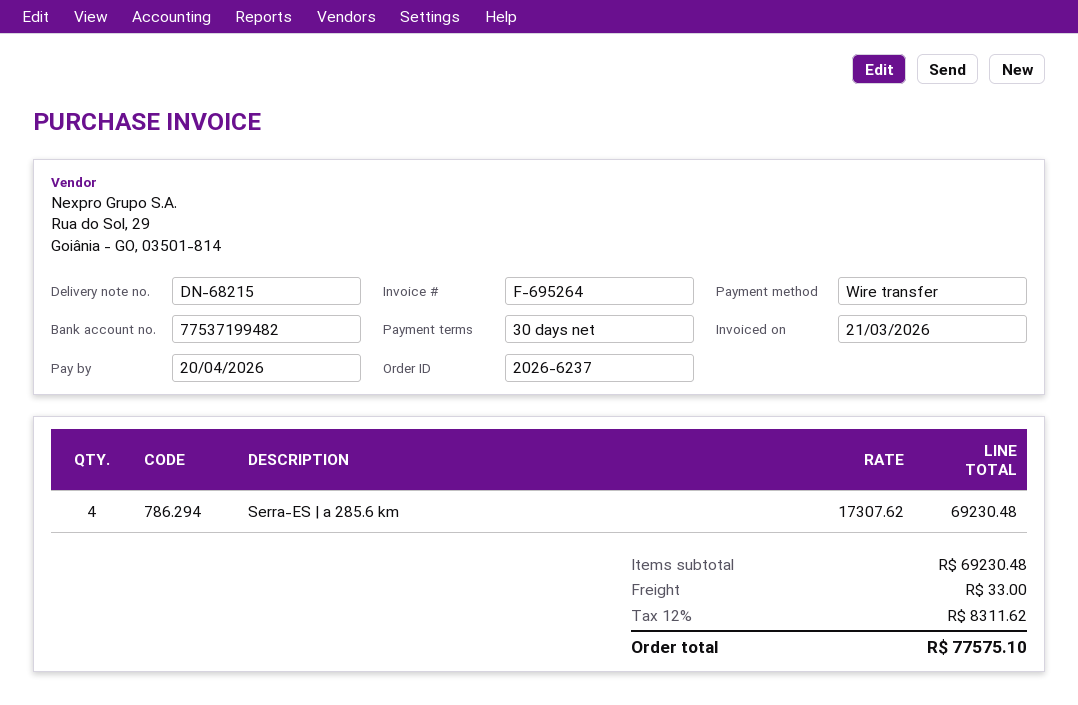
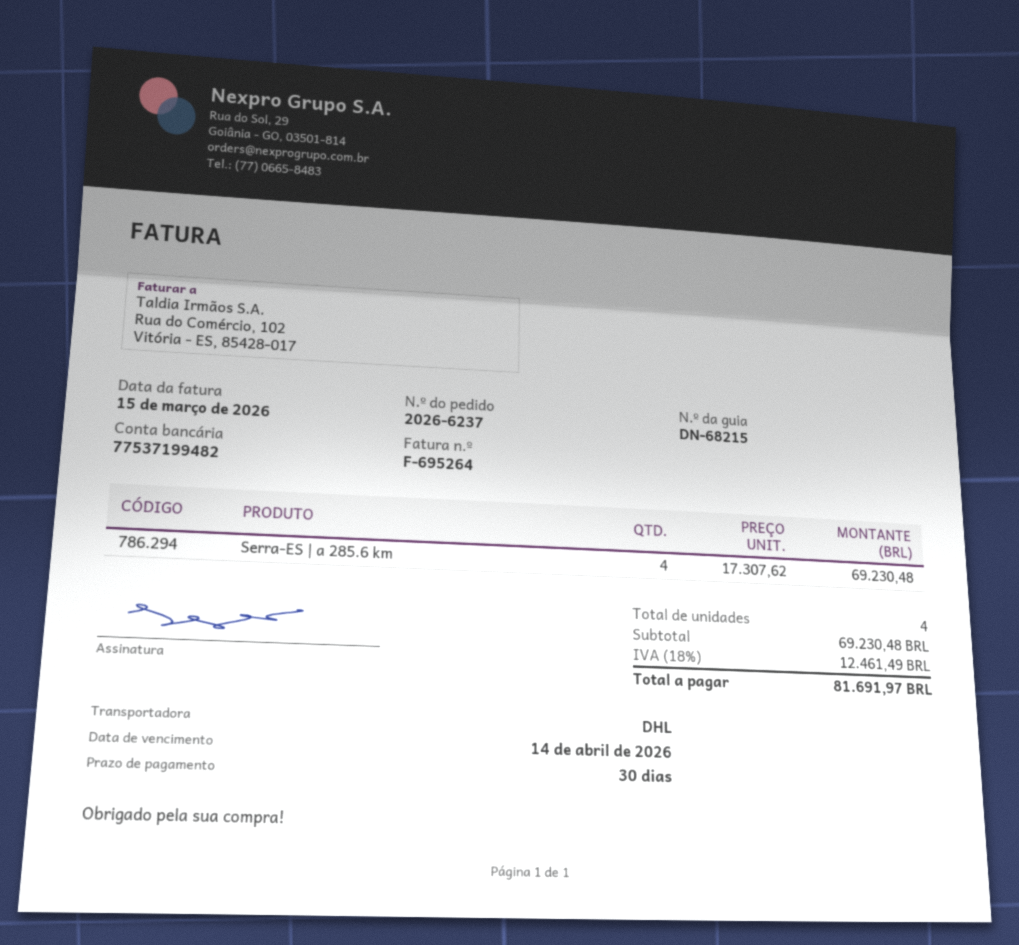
invoice date: 2026-03-21 -> 2026-03-15
due date: 2026-04-20 -> 2026-04-14
shipping: 33.00 -> none
tax: 12% = 8311.62 -> 18% = 12461.49
total: 77575.10 -> 81691.97

